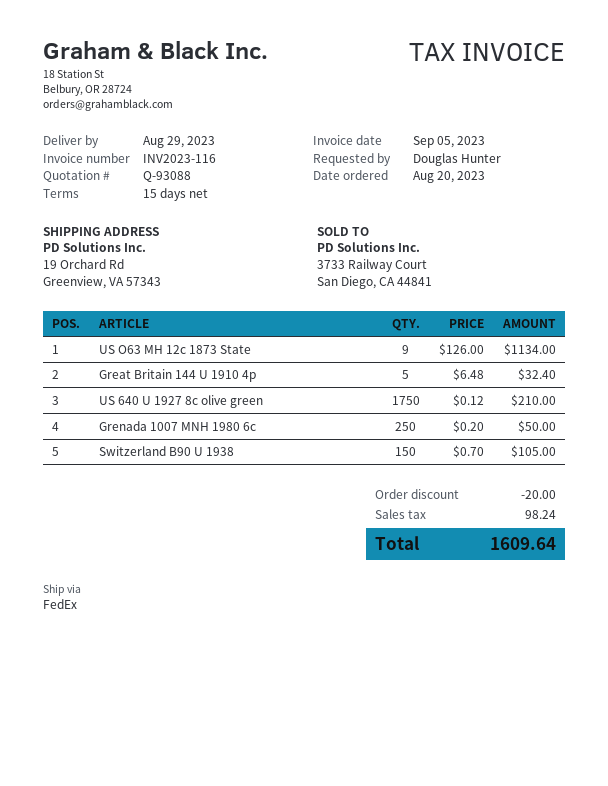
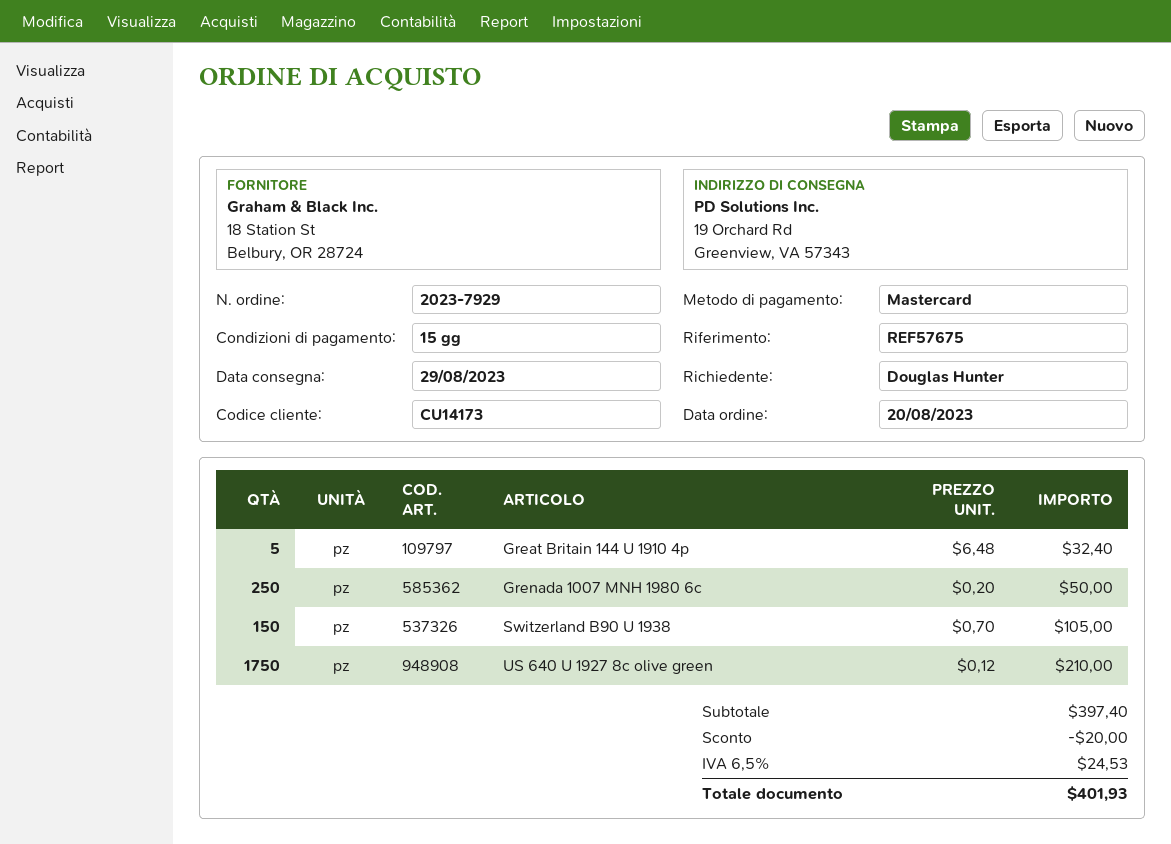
US O63 MH 12c 1873 State: 9 x 126.00 = 1134.00 -> none
tax: 98.24 -> 24.53
total: 1609.64 -> 401.93

